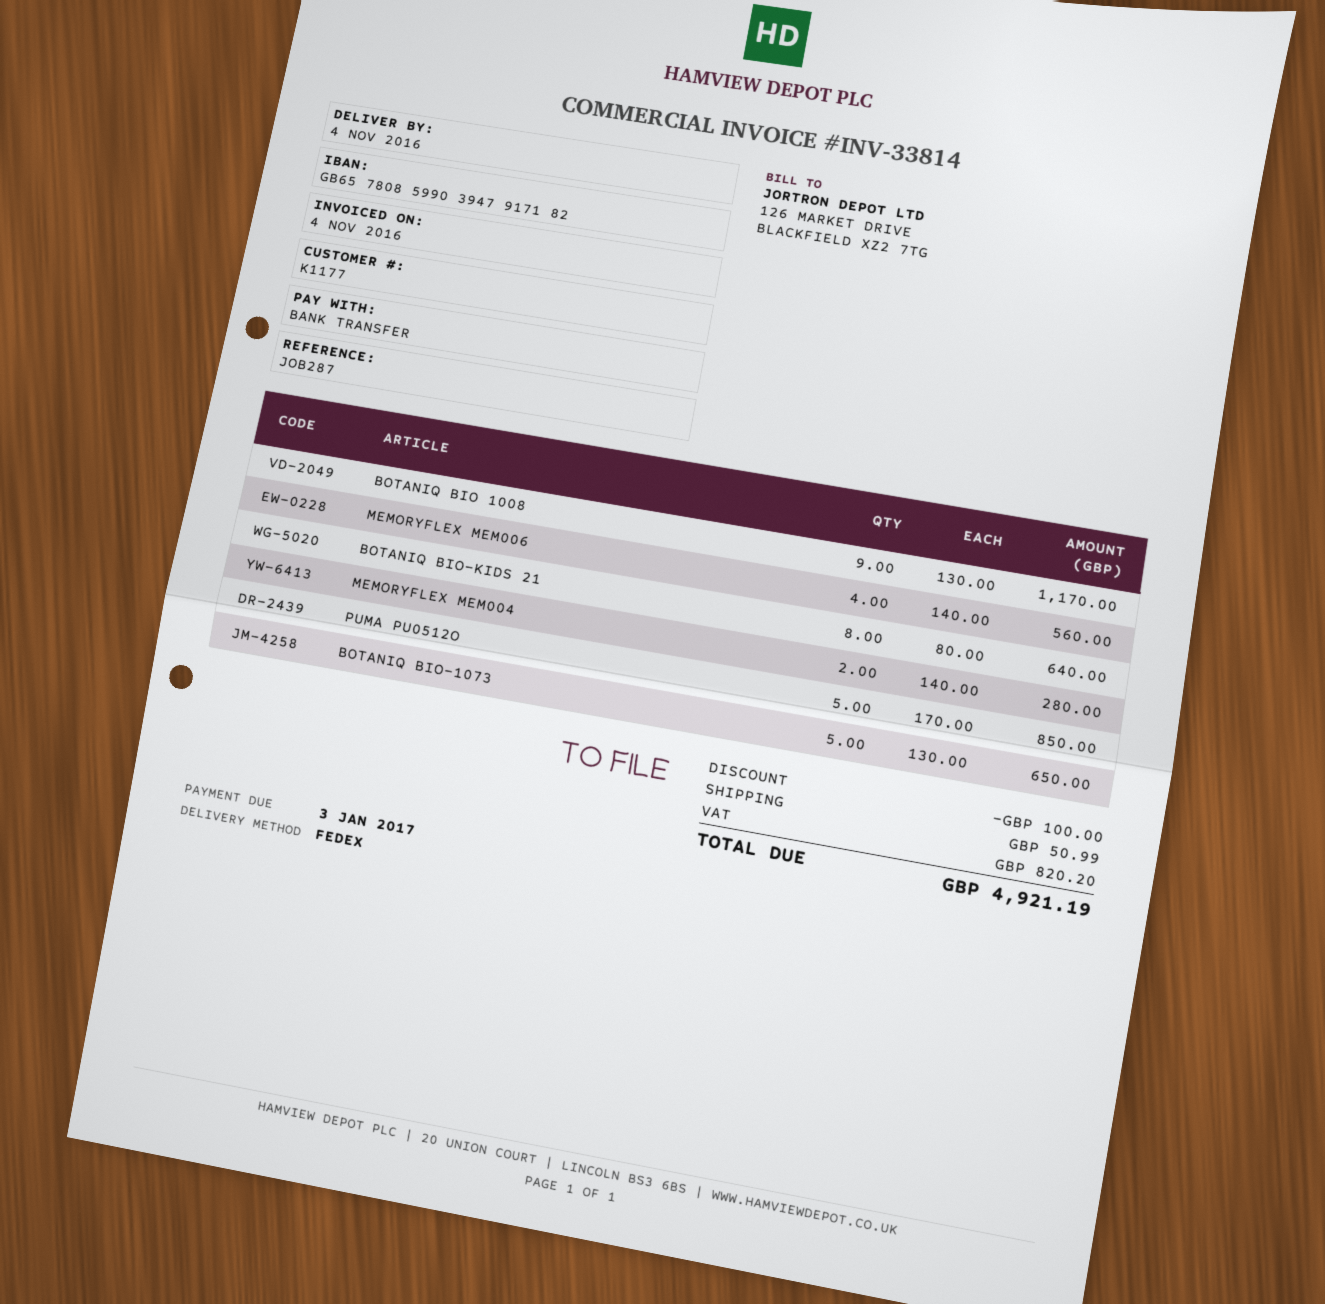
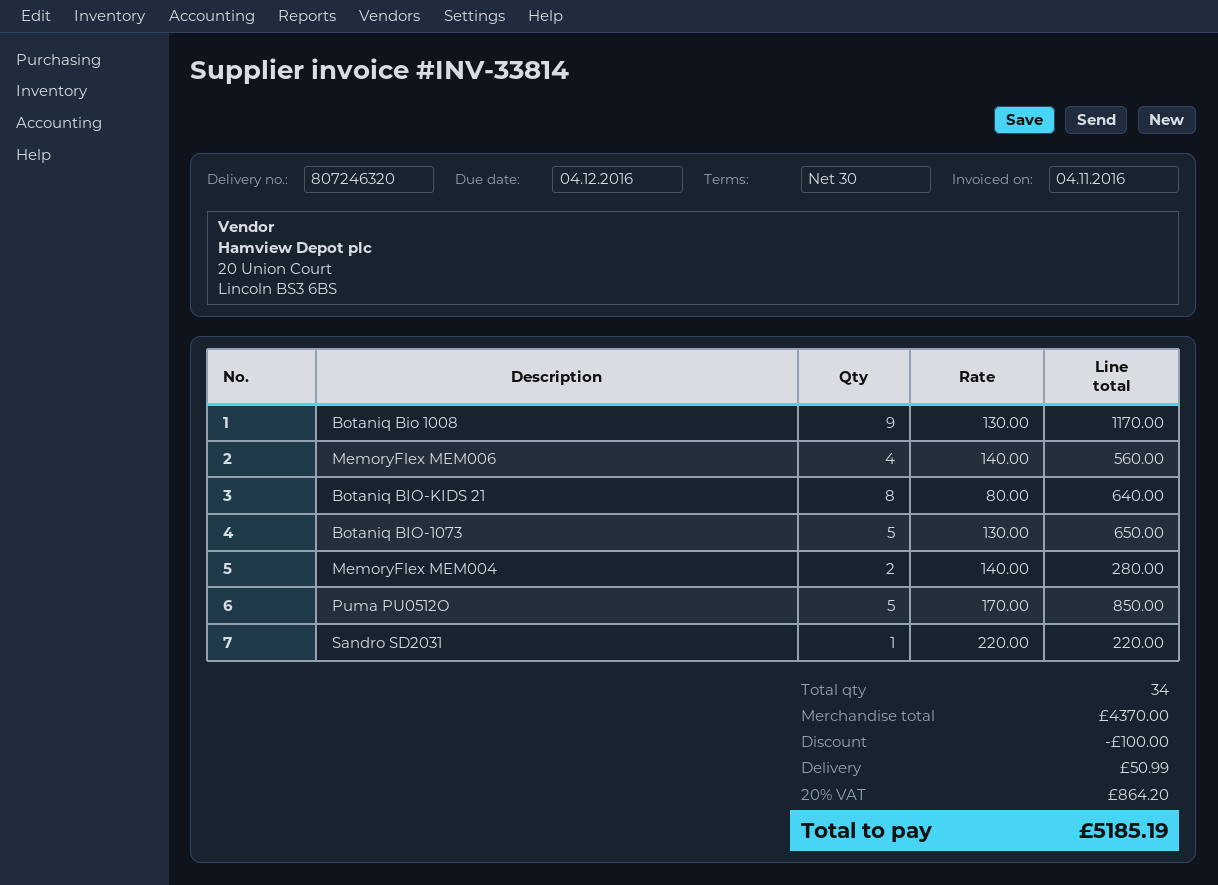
due date: 2017-01-03 -> 2016-12-04
Sandro SD2031: none -> 1 x 220.00 = 220.00
tax: 820.20 -> 864.20
total: 4921.19 -> 5185.19

